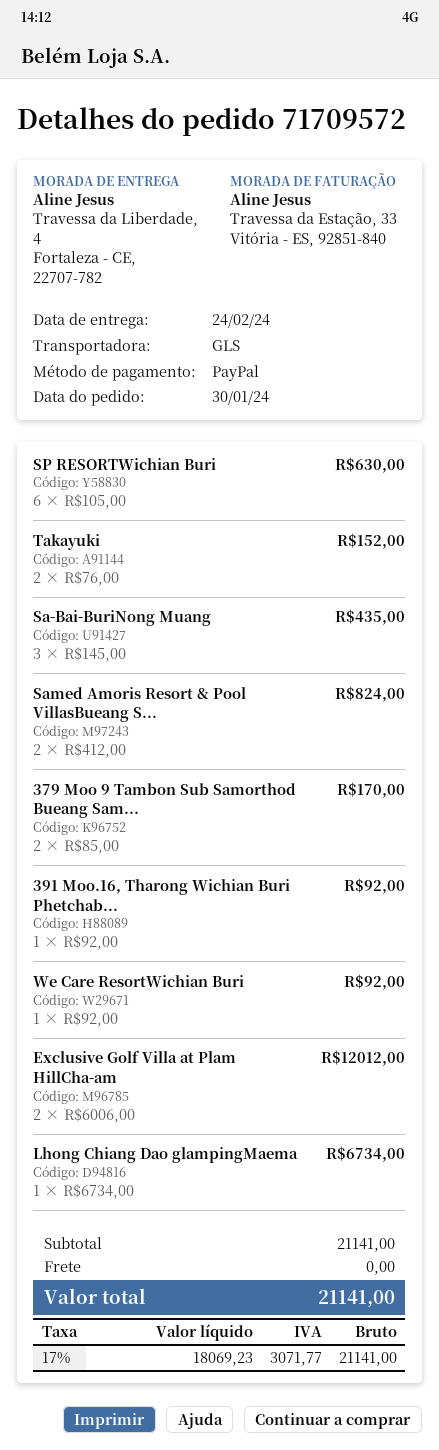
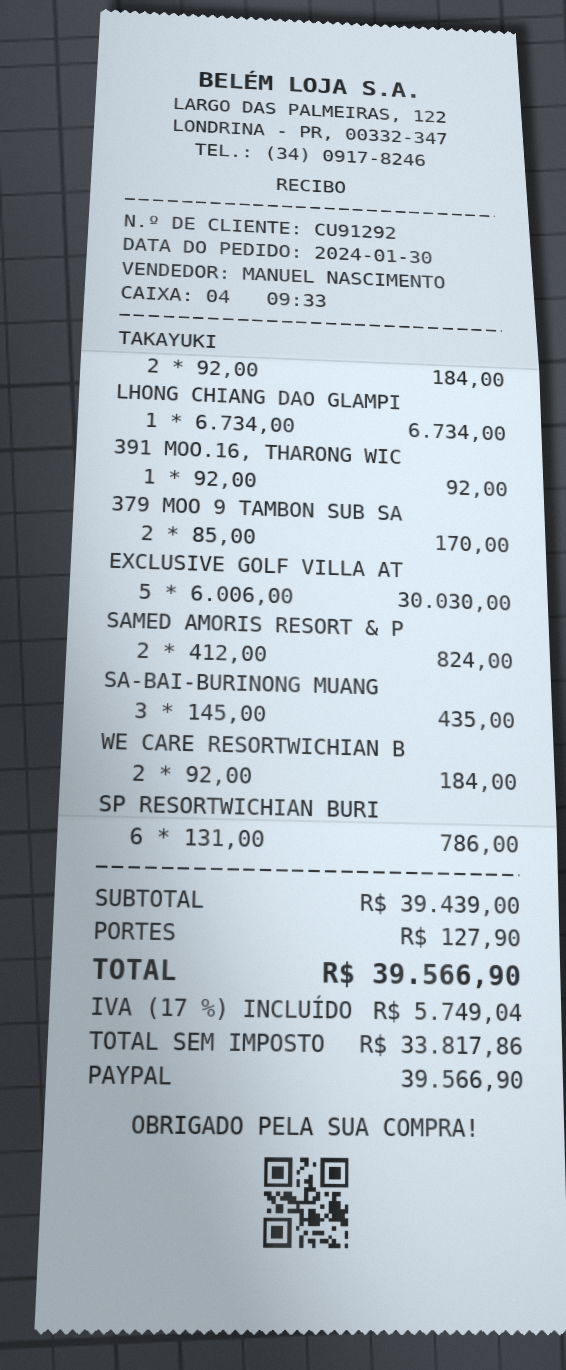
SP RESORTWichian Buri: 6 x 105.00 = 630.00 -> 6 x 131.00 = 786.00
Takayuki: 2 x 76.00 = 152.00 -> 2 x 92.00 = 184.00
We Care ResortWichian Buri: 1 x 92.00 = 92.00 -> 2 x 92.00 = 184.00
Exclusive Golf Villa at Plam HillCha-am: 2 x 6006.00 = 12012.00 -> 5 x 6006.00 = 30030.00
subtotal: 21141.00 -> 39439.00
shipping: 0.00 -> 127.90
net: 18069.23 -> 33817.86
tax: 17% = 3071.77 -> 17% = 5749.04
total: 21141.00 -> 39566.90

